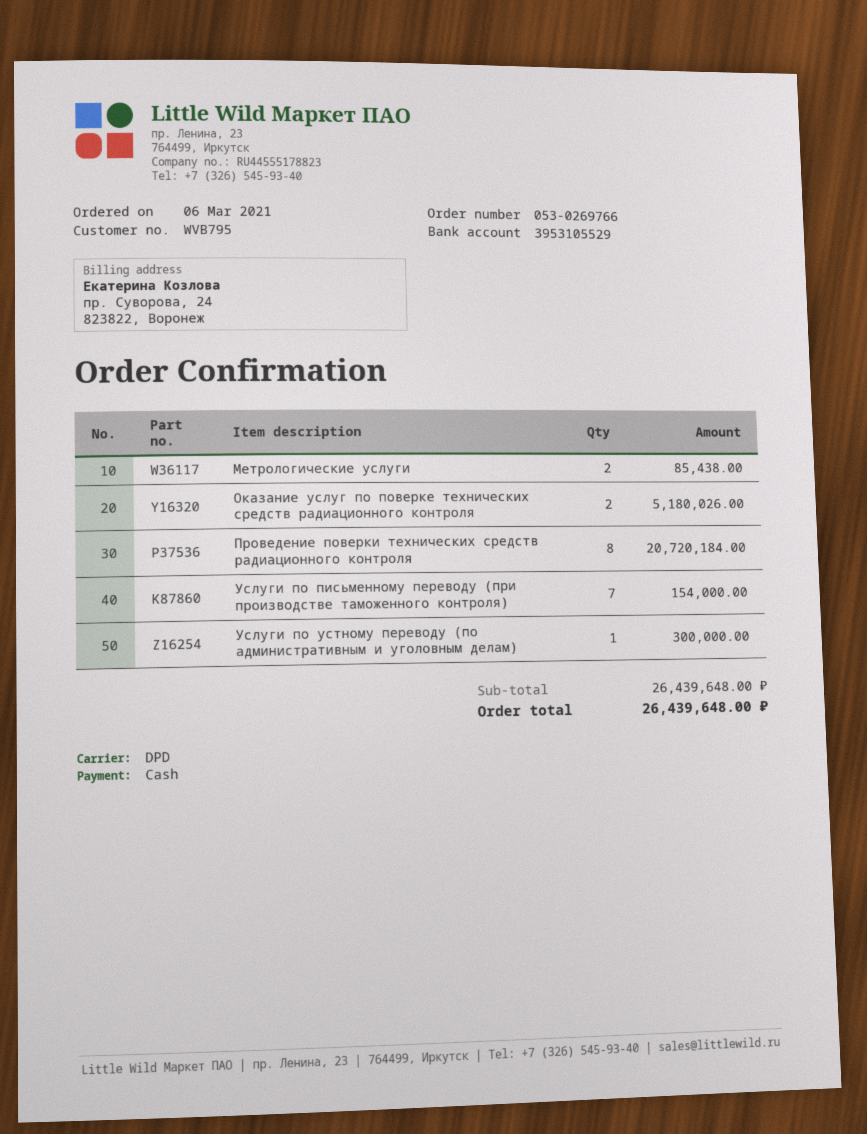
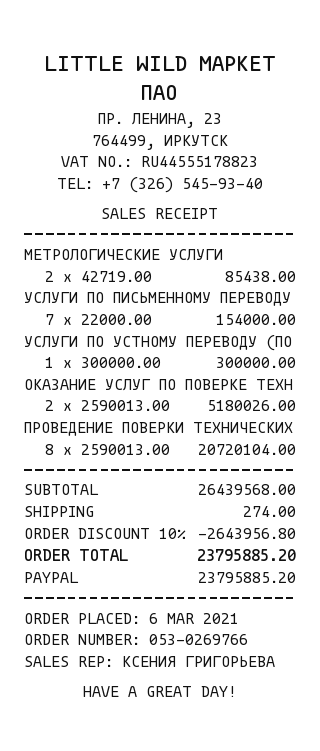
payment method: cash -> PayPal
Проведение поверки технических средств радиационного контроля: 8 for 20720184.00 -> 8 for 20720104.00
subtotal: 26439648.00 -> 26439568.00
discount: none -> 10% = 2643956.80
shipping: none -> 274.00
total: 26439648.00 -> 23795885.20

